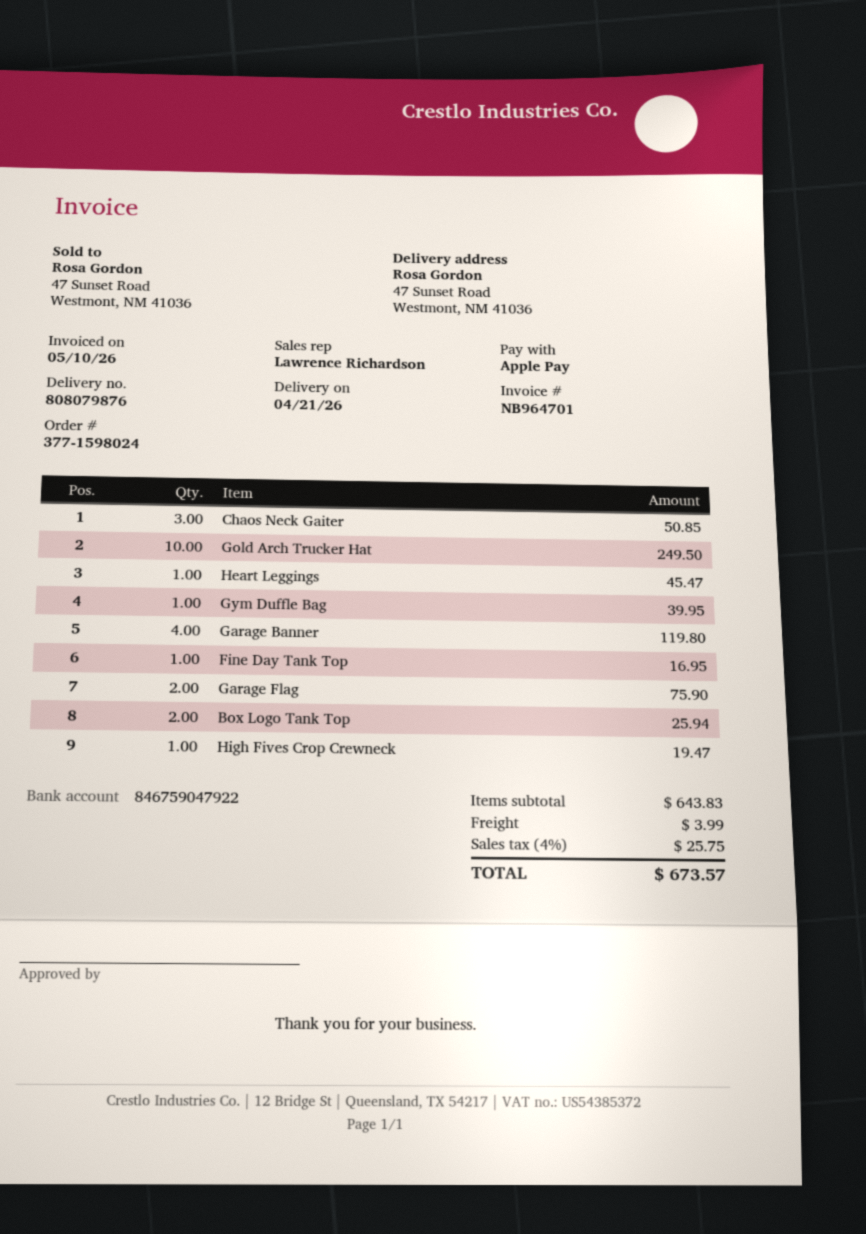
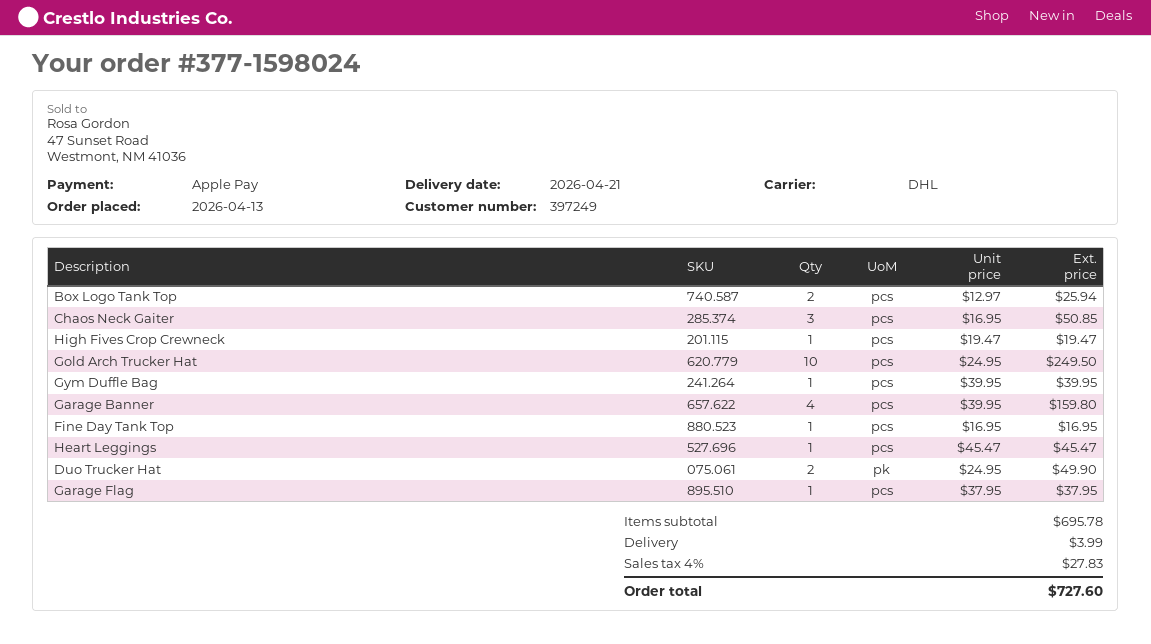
Garage Banner: 4 for 119.80 -> 4 for 159.80
Garage Flag: 2 for 75.90 -> 1 for 37.95
Duo Trucker Hat: none -> 2 for 49.90
subtotal: 643.83 -> 695.78
tax: 4% = 25.75 -> 4% = 27.83
total: 673.57 -> 727.60

